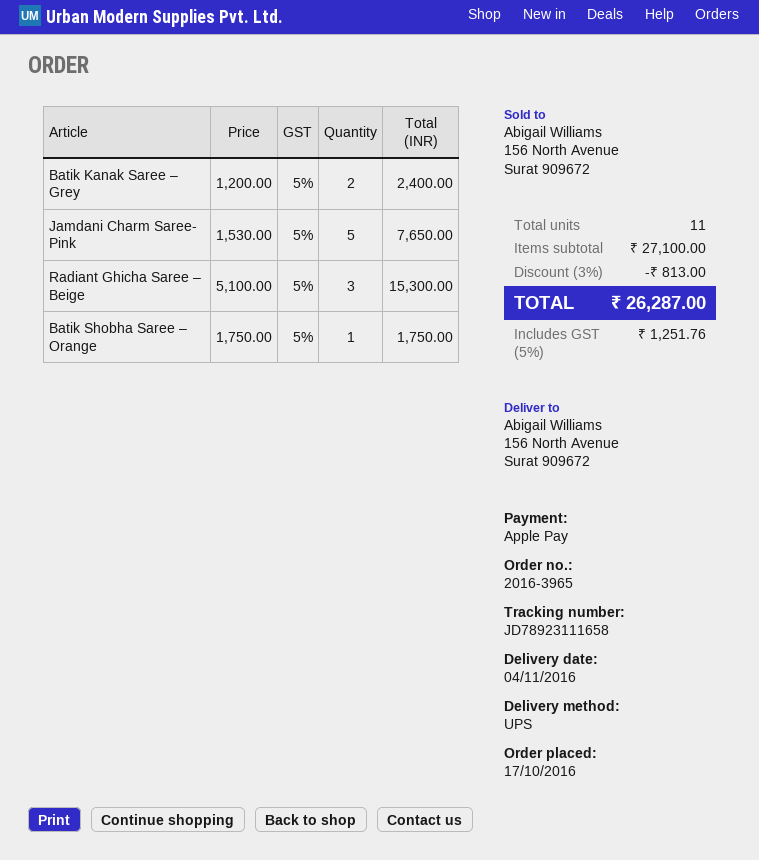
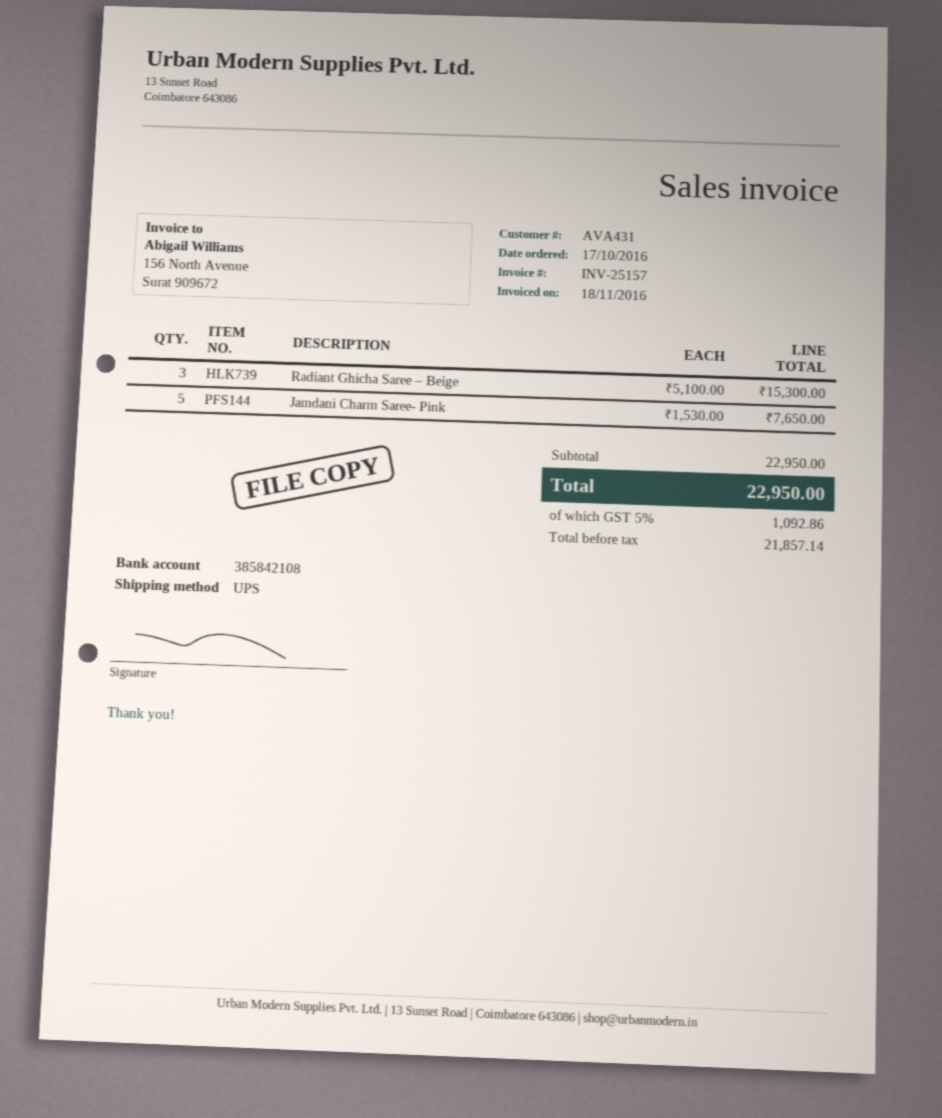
Batik Kanak Saree – Grey: 2 x 1200.00 = 2400.00 -> none
Batik Shobha Saree – Orange: 1 x 1750.00 = 1750.00 -> none
subtotal: 27100.00 -> 22950.00
discount: 3% = 813.00 -> none
tax: 5% = 1251.76 -> 5% = 1092.86
total: 26287.00 -> 22950.00

